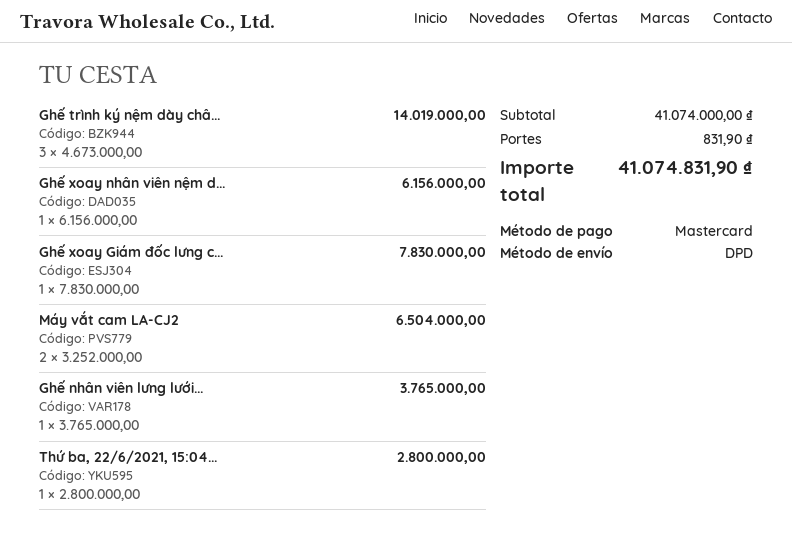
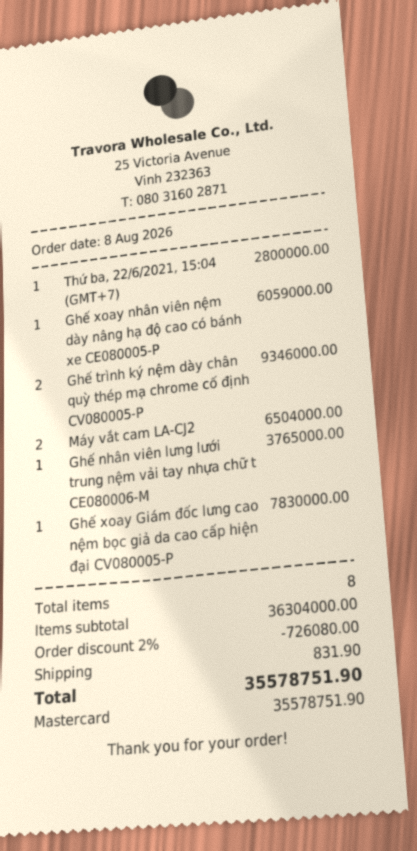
Ghế trình ký nệm dày châ...: 3 for 14019000.00 -> 2 for 9346000.00
Ghế xoay nhân viên nệm d...: 1 for 6156000.00 -> 1 for 6059000.00
subtotal: 41074000.00 -> 36304000.00
discount: none -> 2% = 726080.00
total: 41074831.90 -> 35578751.90

